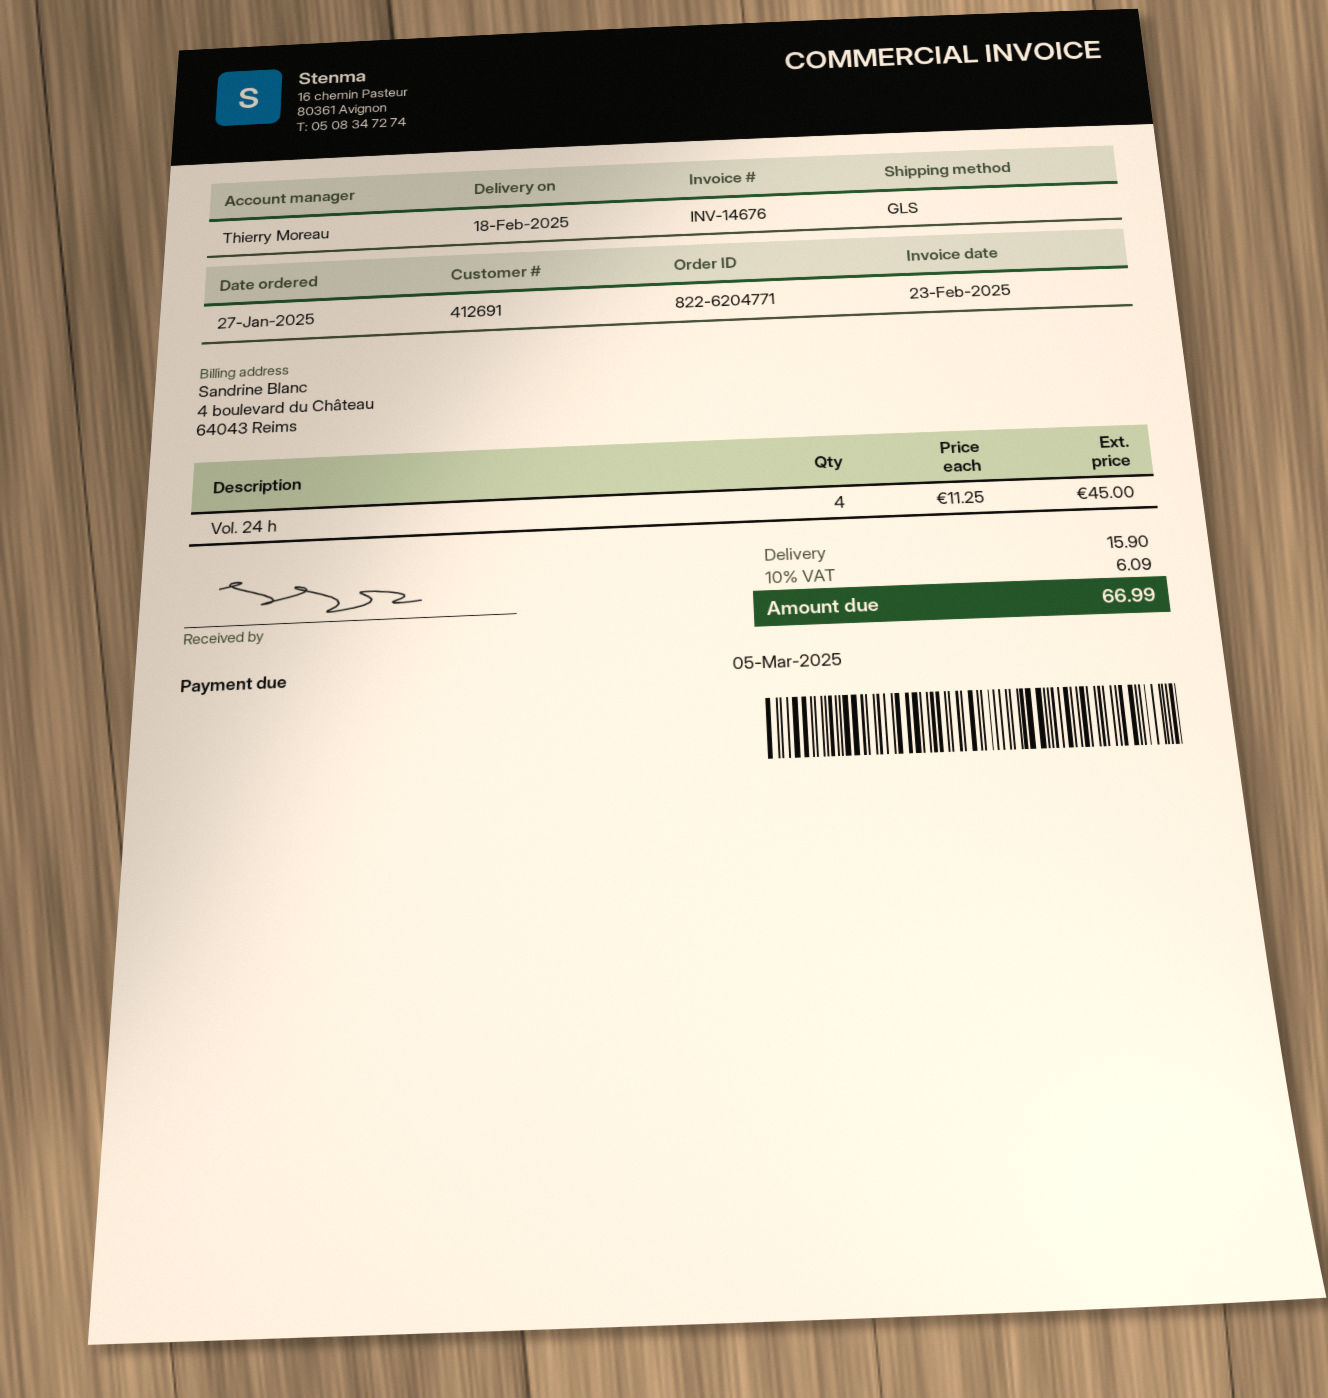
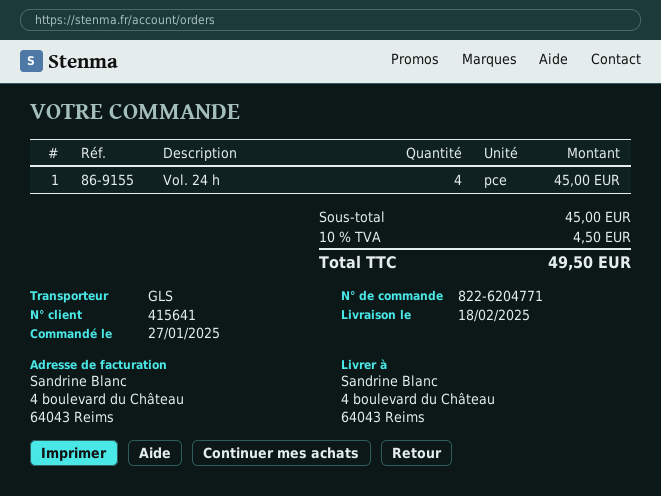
customer number: 412691 -> 415641
shipping: 15.90 -> none
tax: 10% = 6.09 -> 10% = 4.50
total: 66.99 -> 49.50

